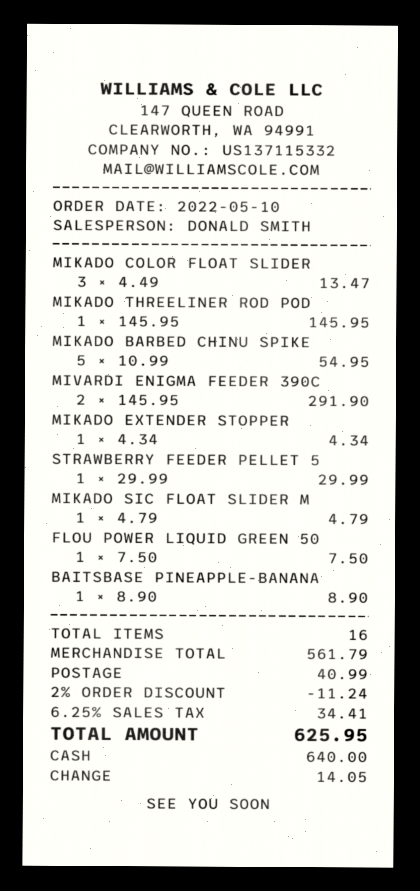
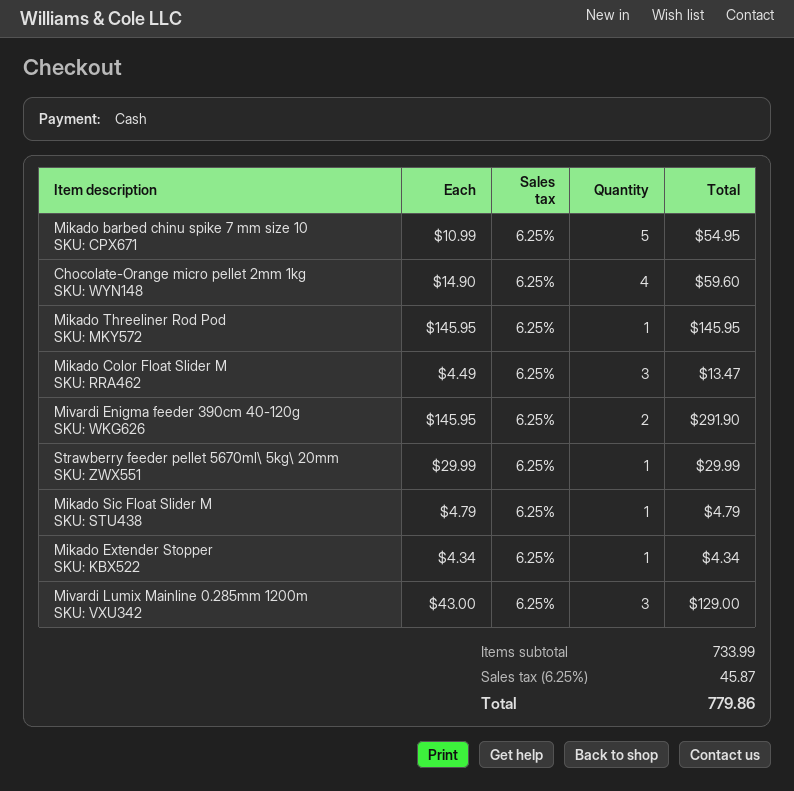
FLOU POWER LIQUID GREEN 50: 1 x 7.50 = 7.50 -> none
BAITSBASE PINEAPPLE-BANANA: 1 x 8.90 = 8.90 -> none
Chocolate-Orange micro pellet 2mm 1kg: none -> 4 x 14.90 = 59.60
Mivardi Lumix Mainline 0.285mm 1200m: none -> 3 x 43.00 = 129.00
subtotal: 561.79 -> 733.99
discount: 2% = 11.24 -> none
shipping: 40.99 -> none
tax: 6.25% = 34.41 -> 6.25% = 45.87
total: 625.95 -> 779.86

